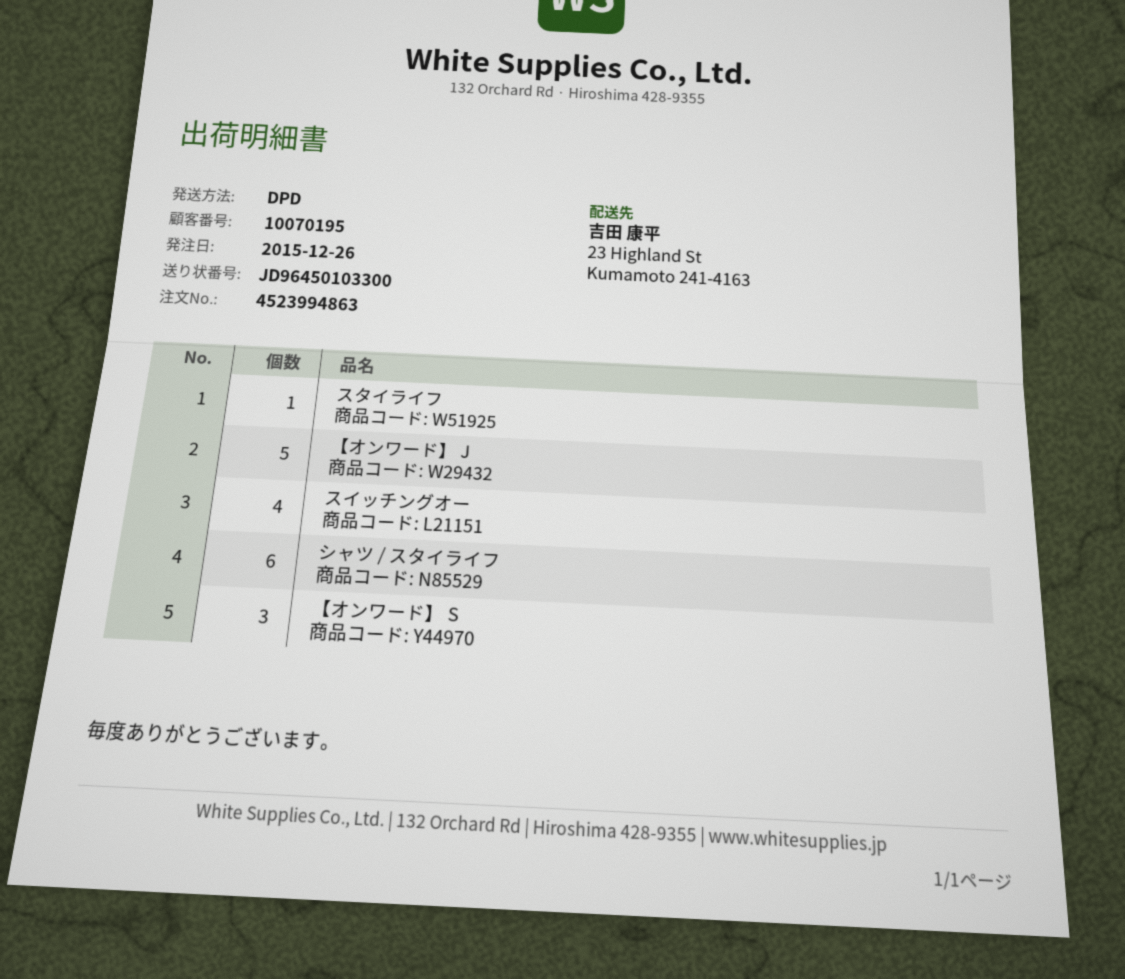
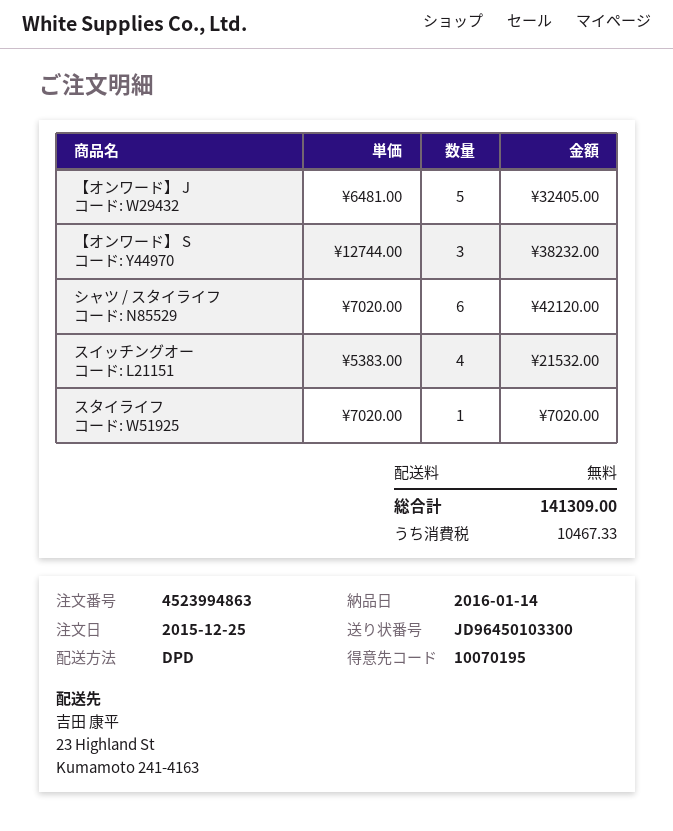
order date: 2015-12-26 -> 2015-12-25

